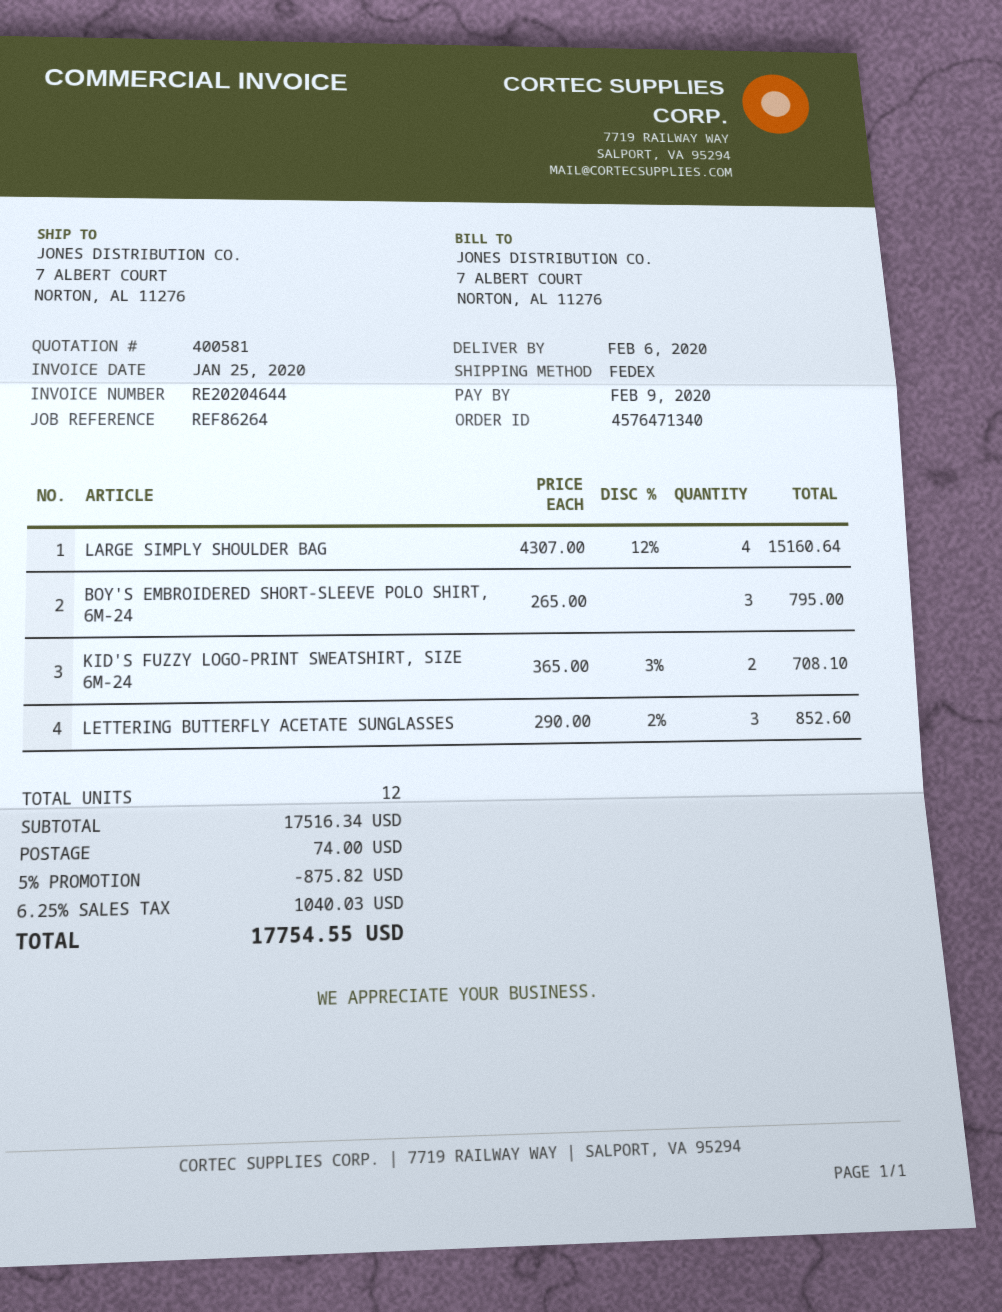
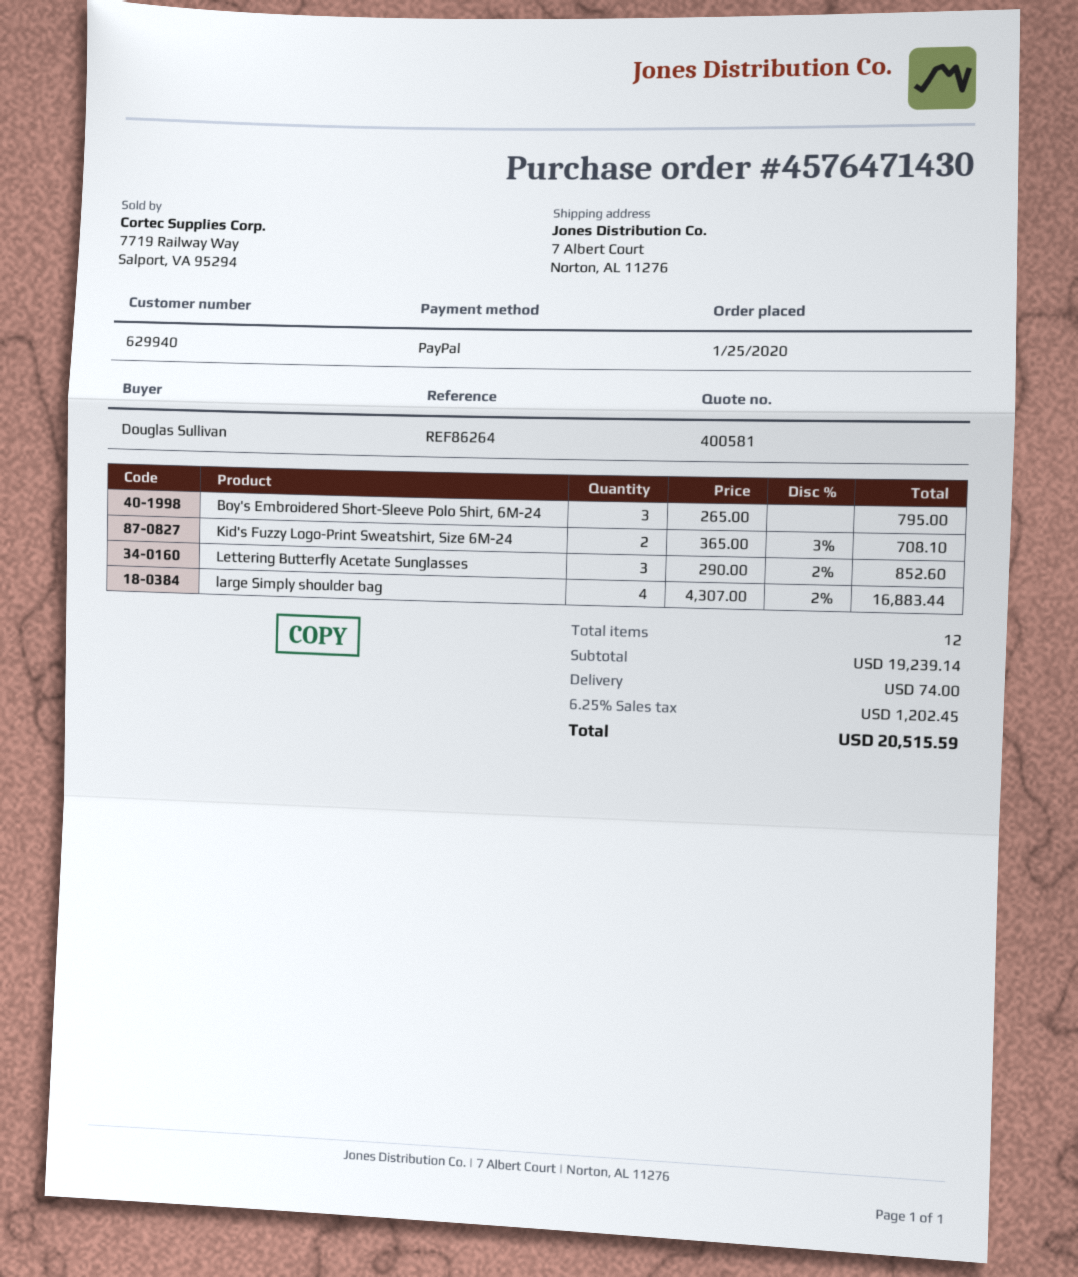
order number: 4576471340 -> 4576471430
LARGE SIMPLY SHOULDER BAG: 4 x 4307.00 - 12% = 15160.64 -> 4 x 4307.00 - 2% = 16883.44
subtotal: 17516.34 -> 19239.14
discount: 5% = 875.82 -> none
tax: 6.25% = 1040.03 -> 6.25% = 1202.45
total: 17754.55 -> 20515.59

